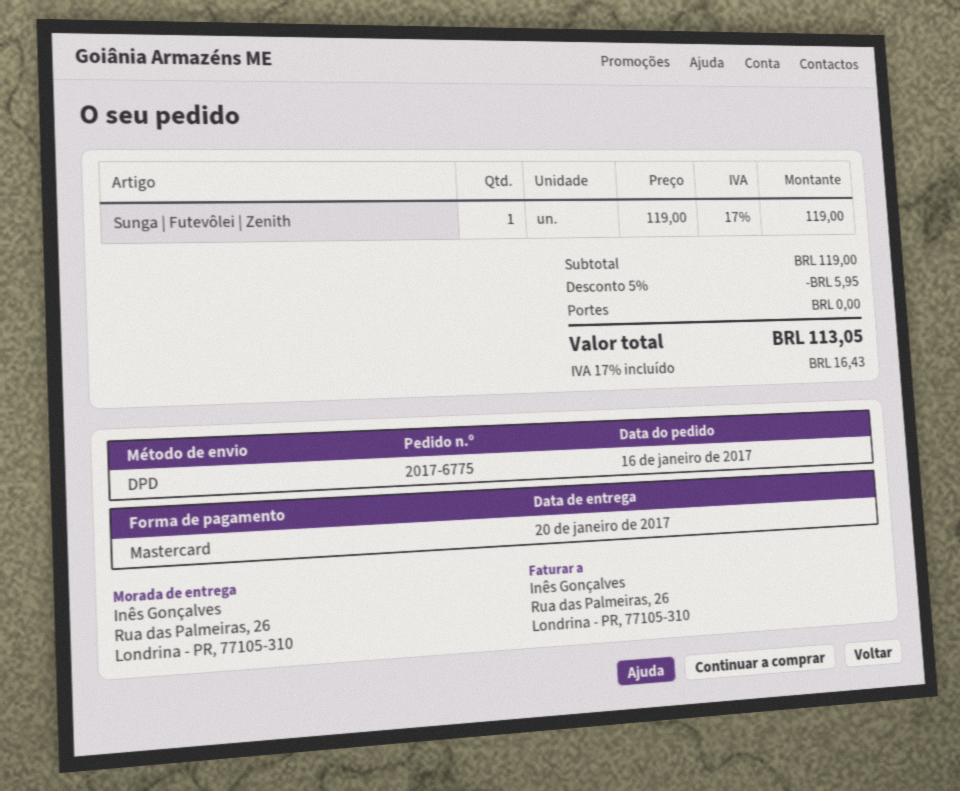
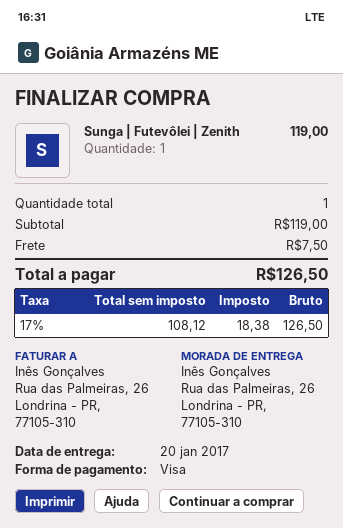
payment method: Mastercard -> Visa
discount: 5% = 5.95 -> none
shipping: 0.00 -> 7.50
tax: 17% = 16.43 -> 17% = 18.38
total: 113.05 -> 126.50

